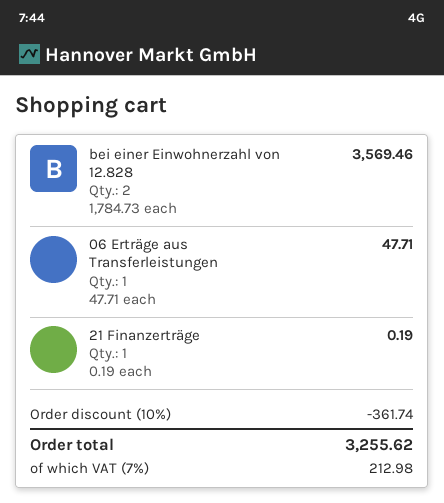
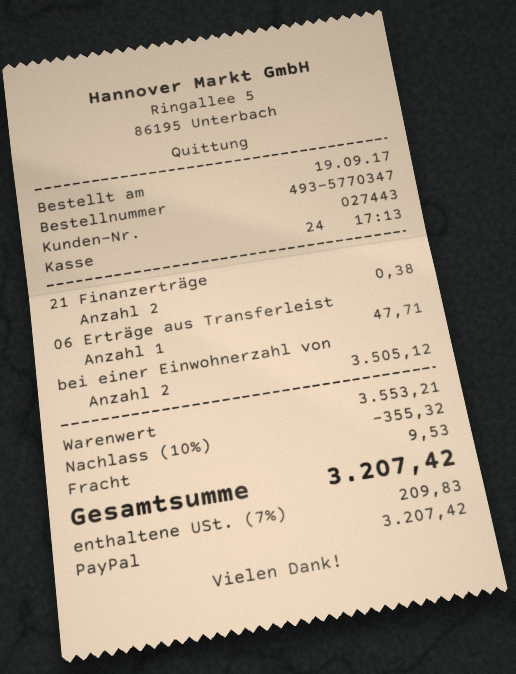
bei einer Einwohnerzahl von 12.828: 2 for 3569.46 -> 2 for 3505.12
21 Finanzerträge: 1 for 0.19 -> 2 for 0.38
discount: 10% = 361.74 -> 10% = 355.32
shipping: none -> 9.53
tax: 7% = 212.98 -> 7% = 209.83
total: 3255.62 -> 3207.42

